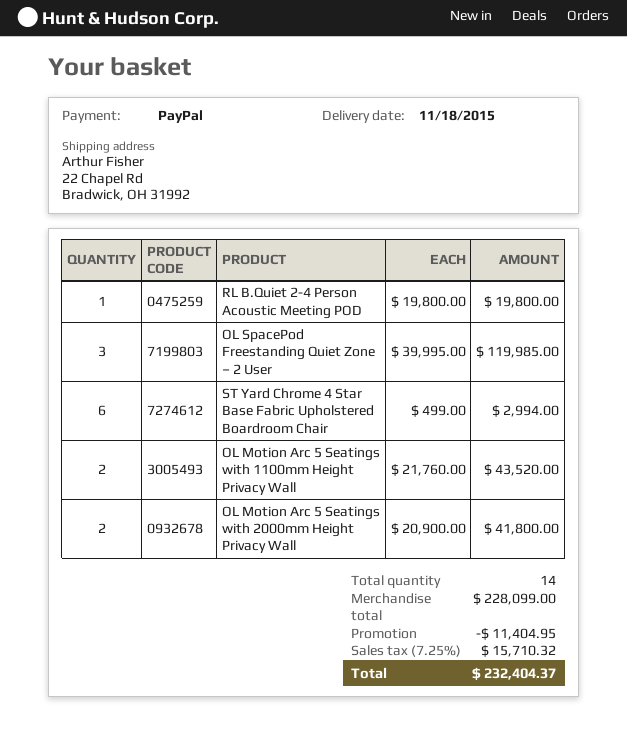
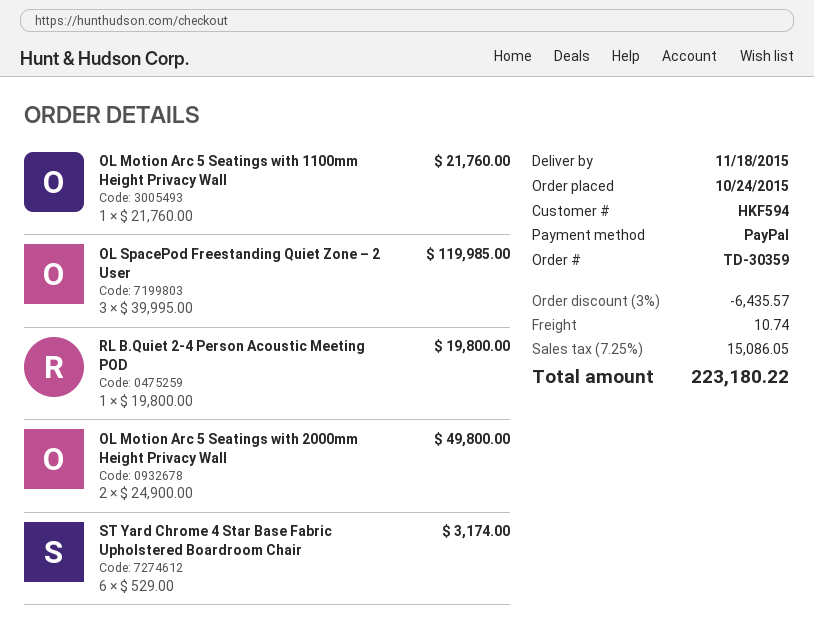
ST Yard Chrome 4 Star Base Fabric Upholstered Boardroom Chair: 6 x 499.00 = 2994.00 -> 6 x 529.00 = 3174.00
OL Motion Arc 5 Seatings with 1100mm Height Privacy Wall: 2 x 21760.00 = 43520.00 -> 1 x 21760.00 = 21760.00
OL Motion Arc 5 Seatings with 2000mm Height Privacy Wall: 2 x 20900.00 = 41800.00 -> 2 x 24900.00 = 49800.00
discount: 11404.95 -> 6435.57
shipping: none -> 10.74
tax: 7.25% = 15710.32 -> 7.25% = 15086.05
total: 232404.37 -> 223180.22

